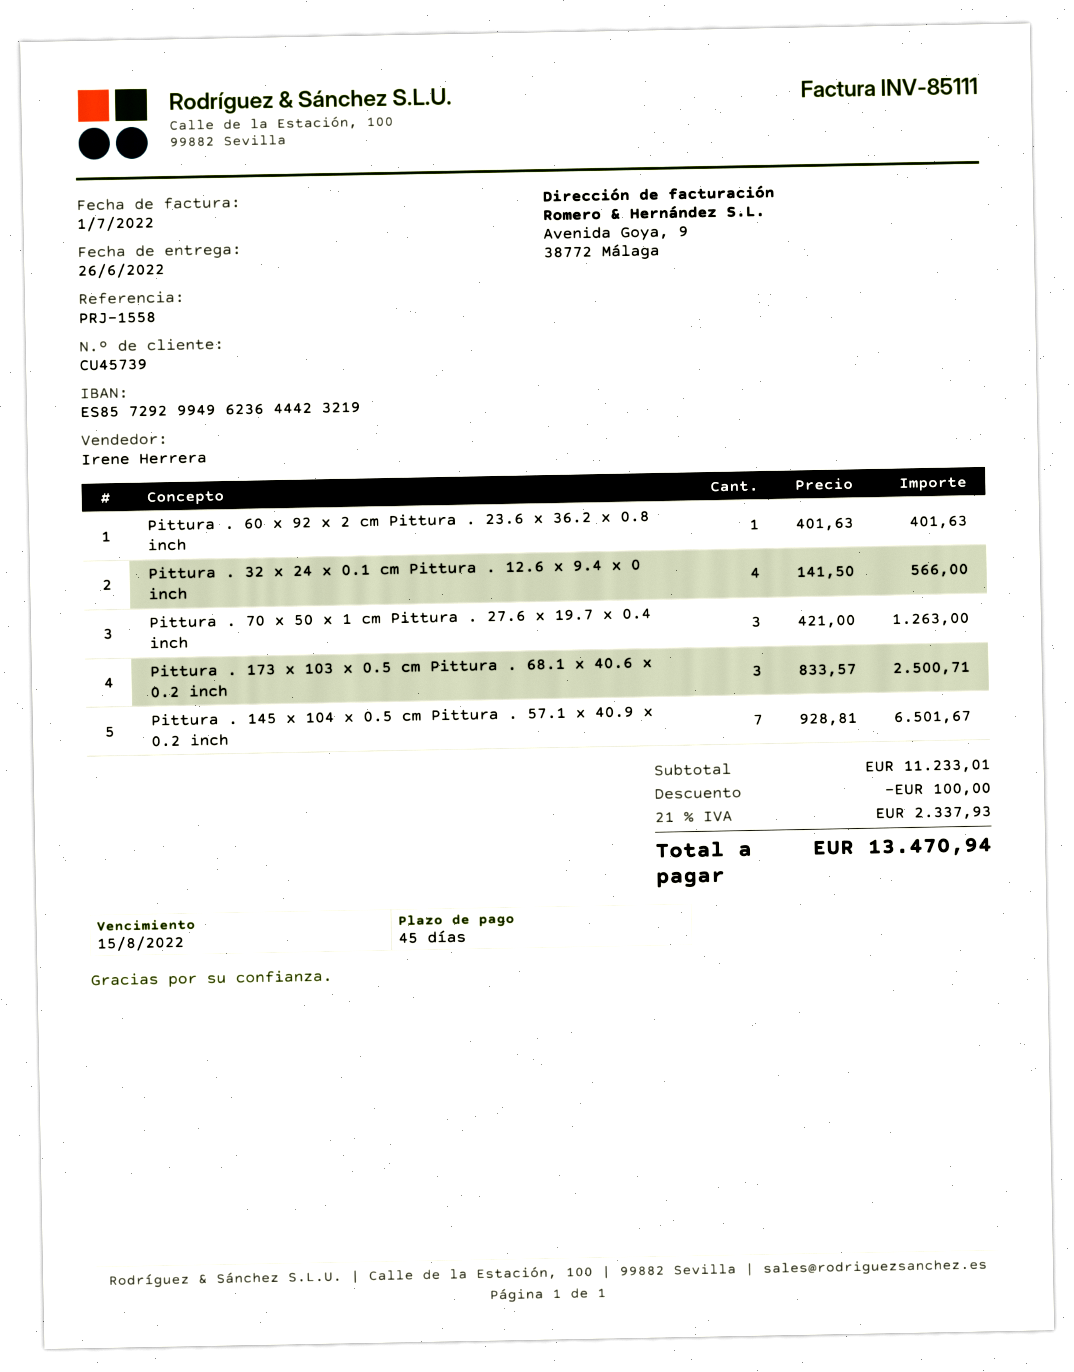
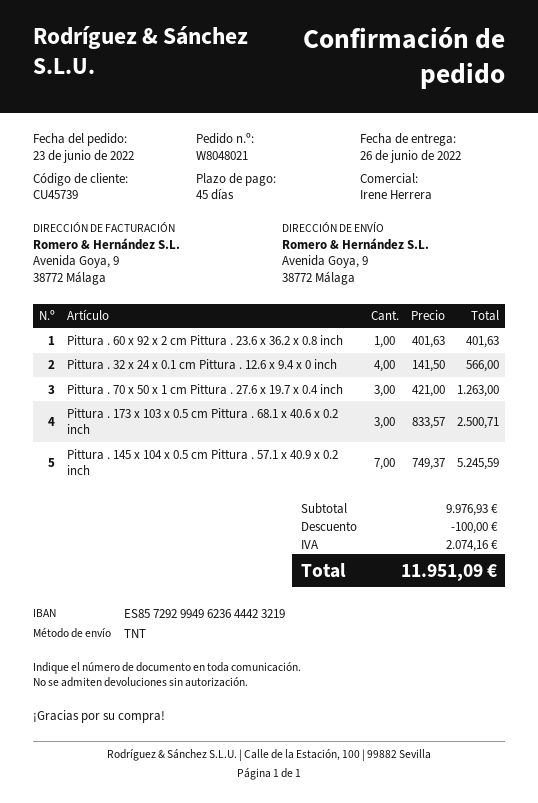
Pittura . 145 x 104 x 0.5 cm Pittura . 57.1 x 40.9 x 0.2 inch: 7 x 928.81 = 6501.67 -> 7 x 749.37 = 5245.59
subtotal: 11233.01 -> 9976.93
tax: 2337.93 -> 2074.16
total: 13470.94 -> 11951.09

